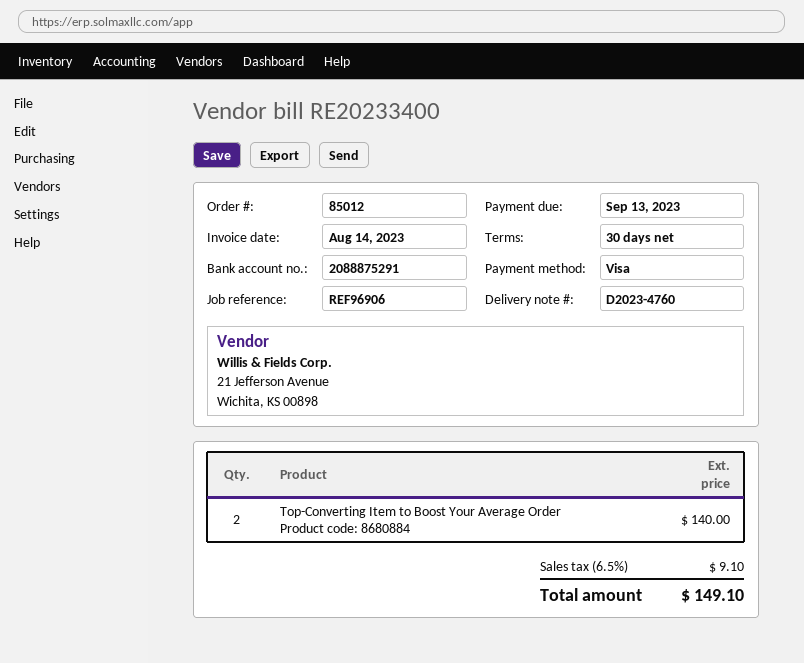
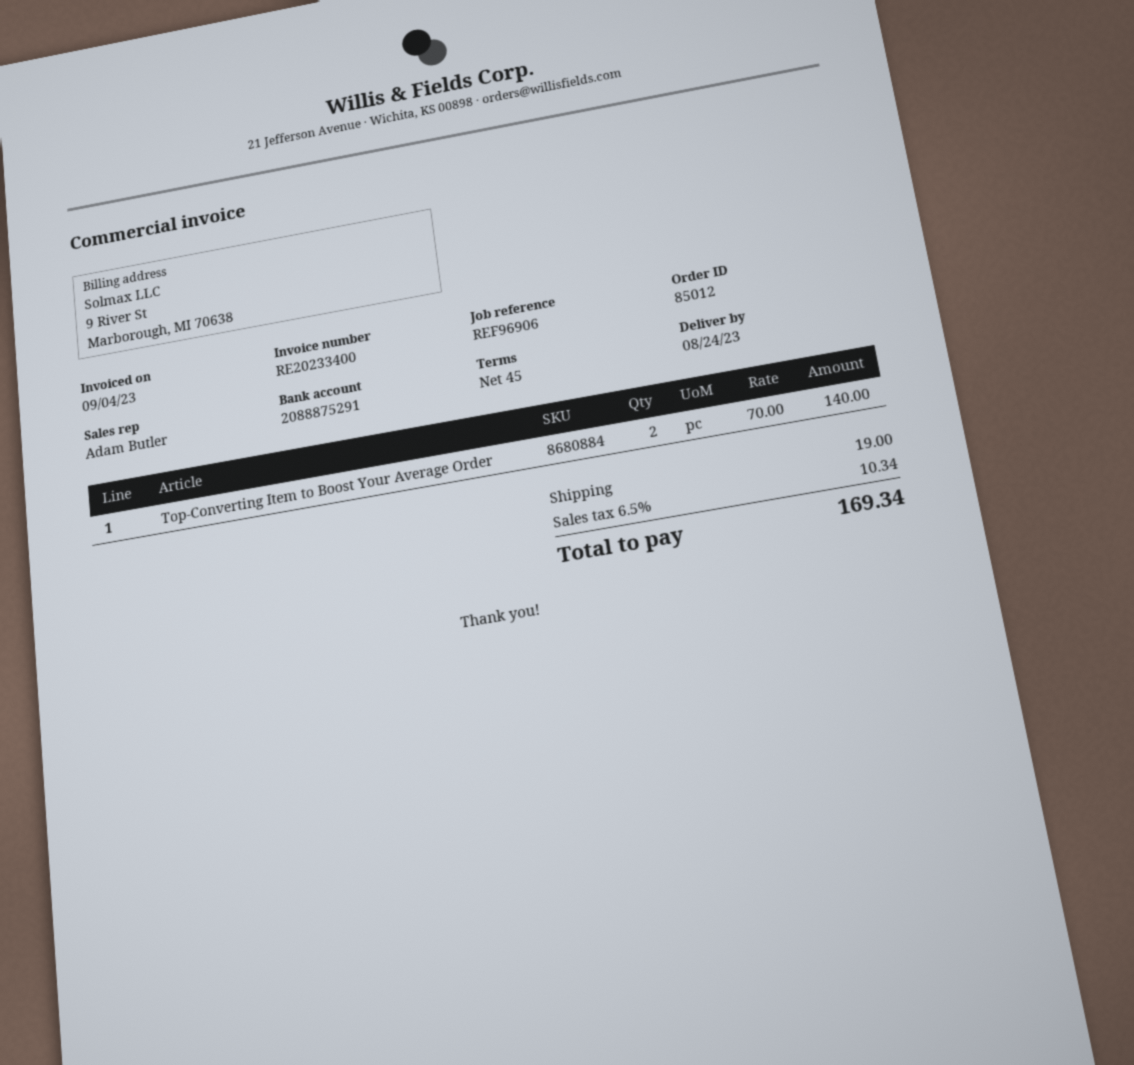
invoice date: 2023-08-14 -> 2023-09-04
payment terms: 30 days -> 45 days
shipping: none -> 19.00
tax: 6.5% = 9.10 -> 6.5% = 10.34
total: 149.10 -> 169.34

